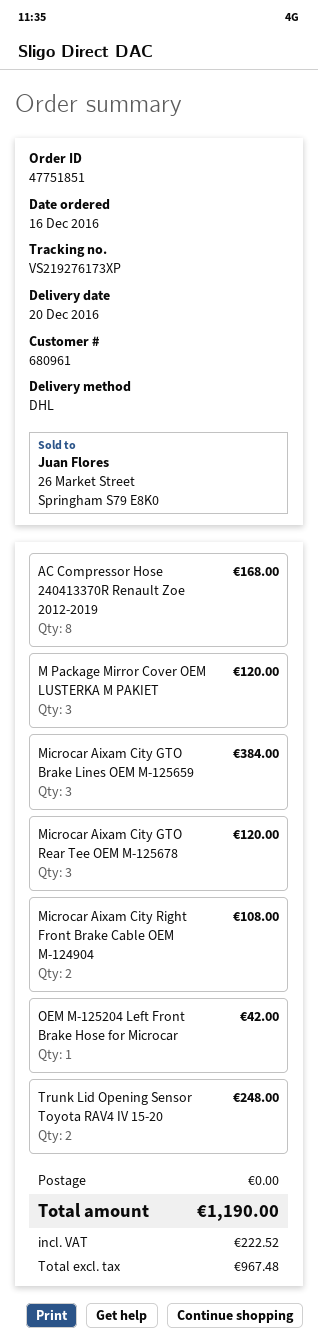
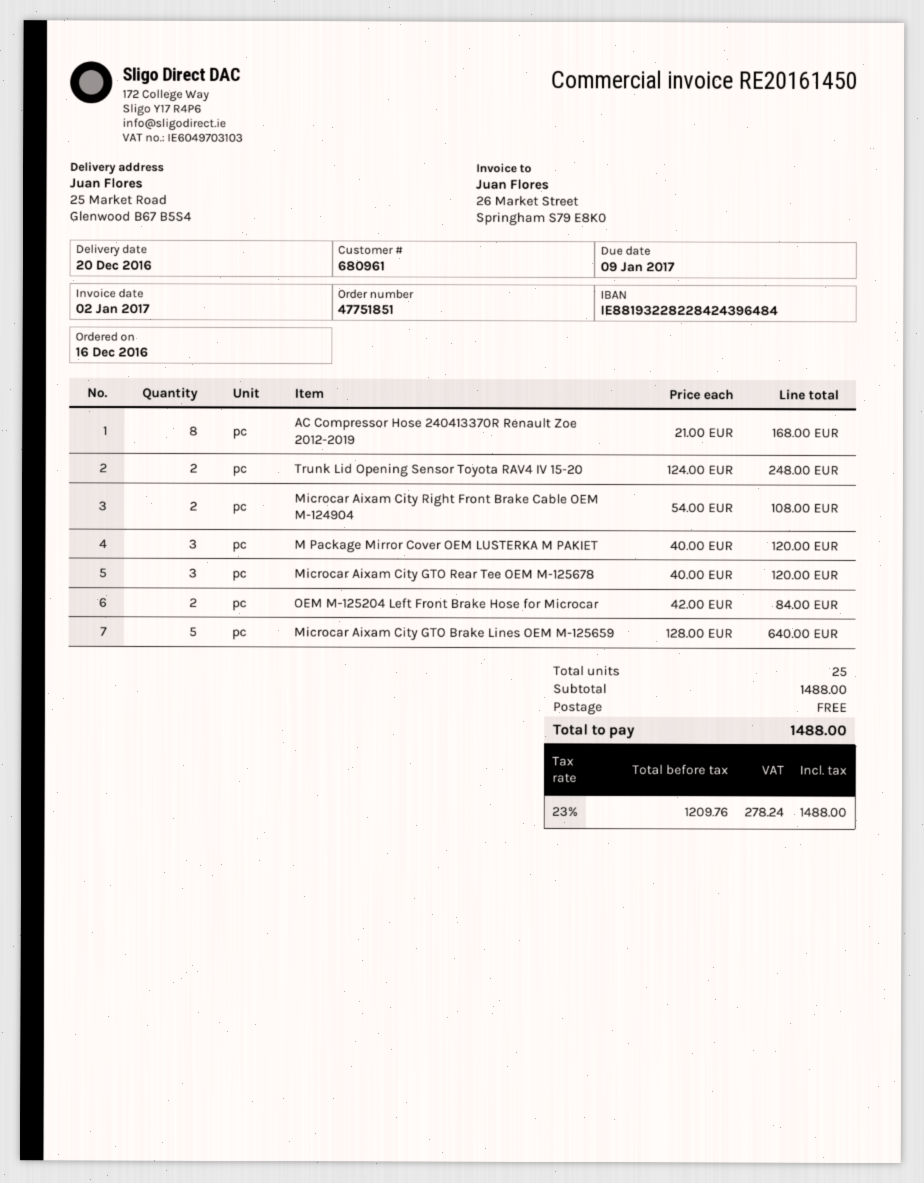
Microcar Aixam City GTO Brake Lines OEM M-125659: 3 for 384.00 -> 5 for 640.00
OEM M-125204 Left Front Brake Hose for Microcar: 1 for 42.00 -> 2 for 84.00
net: 967.48 -> 1209.76
tax: 222.52 -> 278.24
total: 1190.00 -> 1488.00

